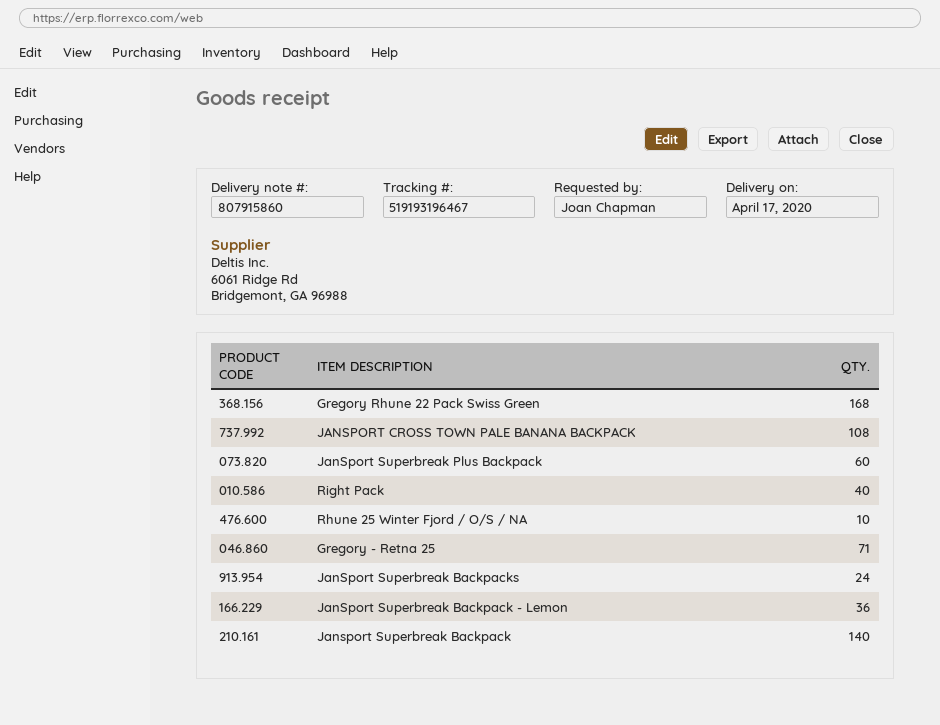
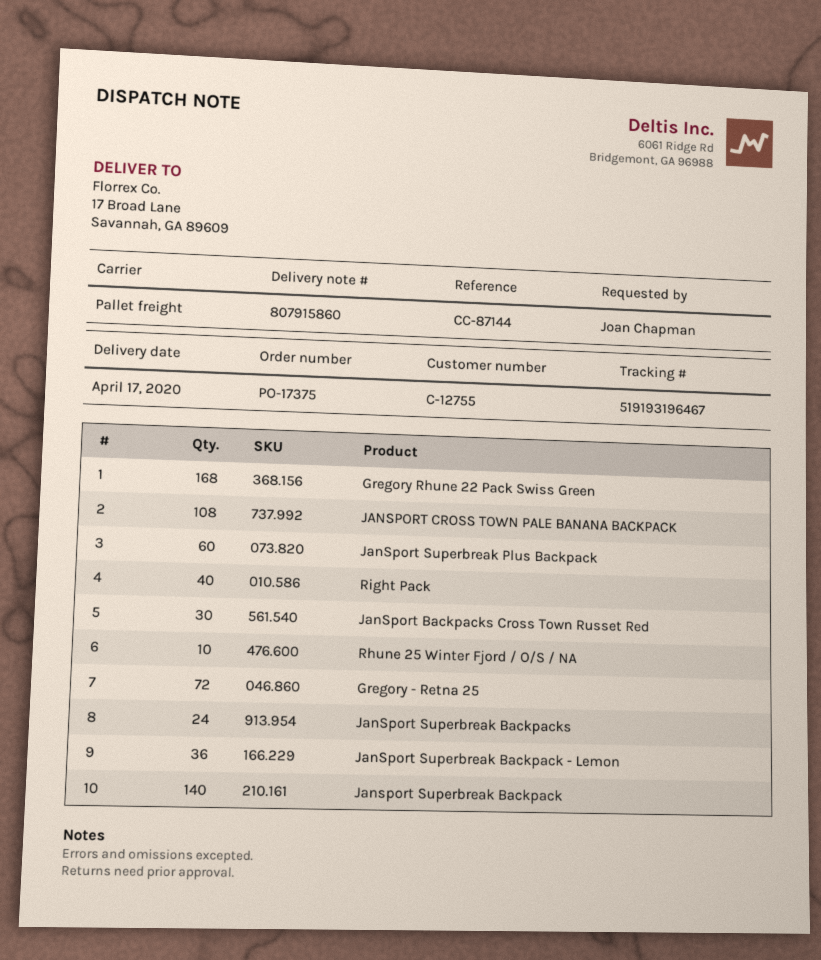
Gregory - Retna 25: 71 -> 72
JanSport Backpacks Cross Town Russet Red: none -> 30

